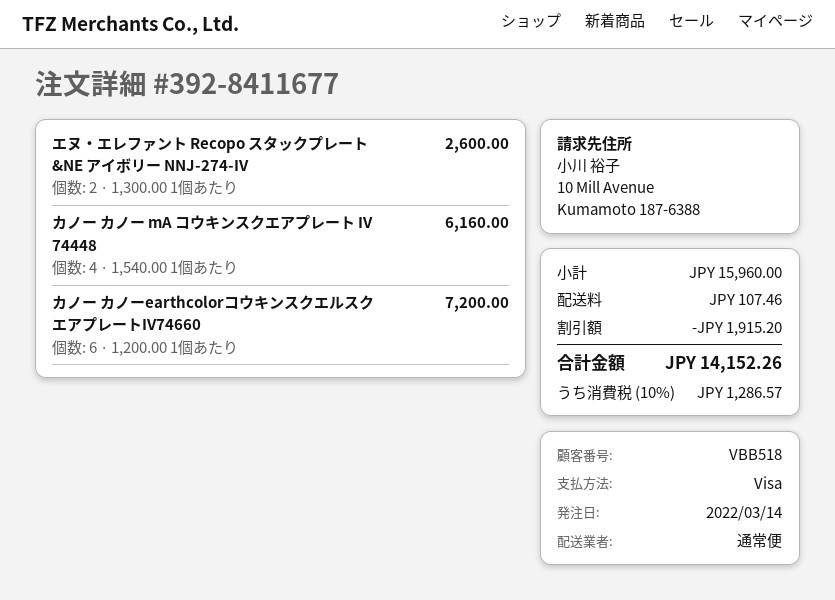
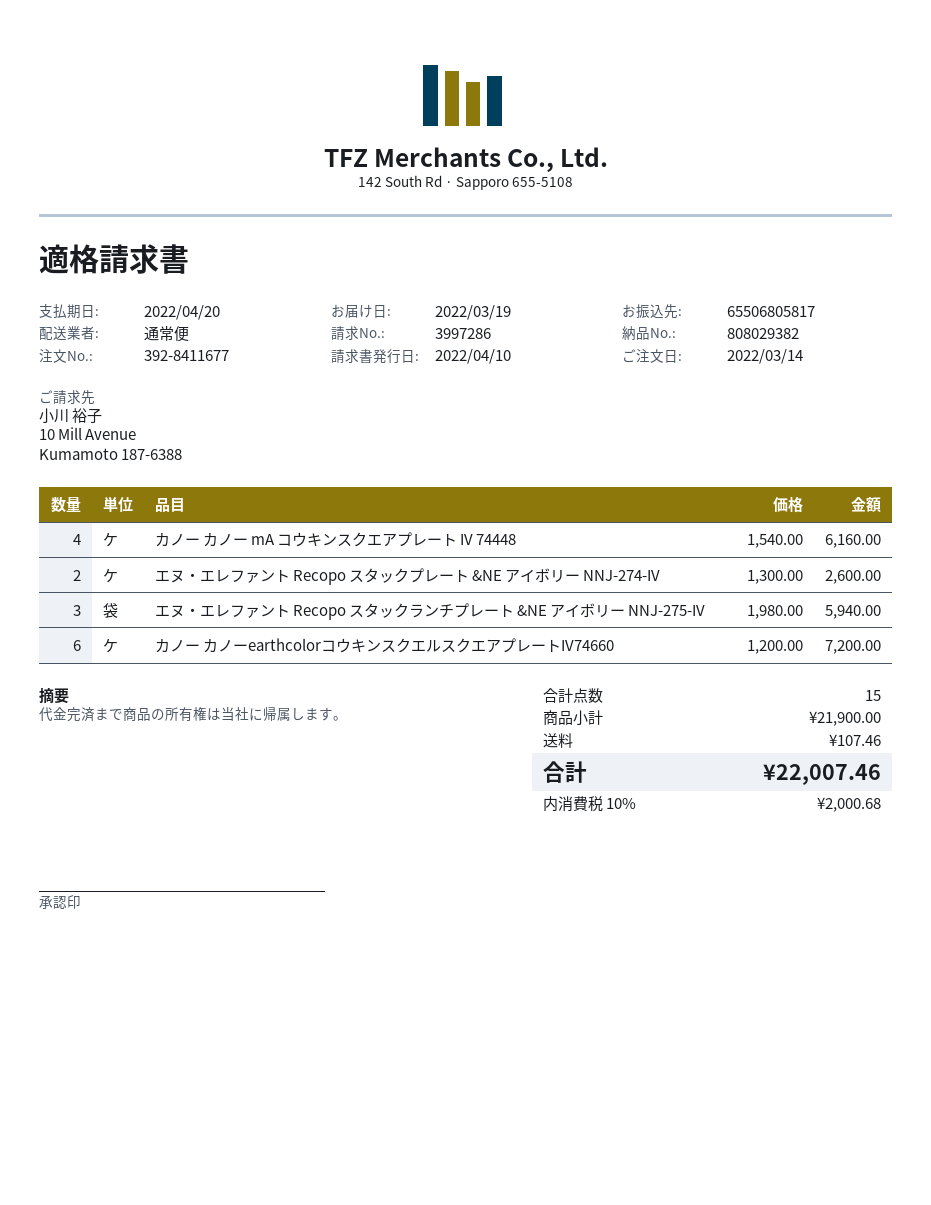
エヌ・エレファント Recopo スタックランチプレート &NE アイボリー NNJ-275-IV: none -> 3 x 1980.00 = 5940.00
subtotal: 15960.00 -> 21900.00
discount: 1915.20 -> none
tax: 10% = 1286.57 -> 10% = 2000.68
total: 14152.26 -> 22007.46

